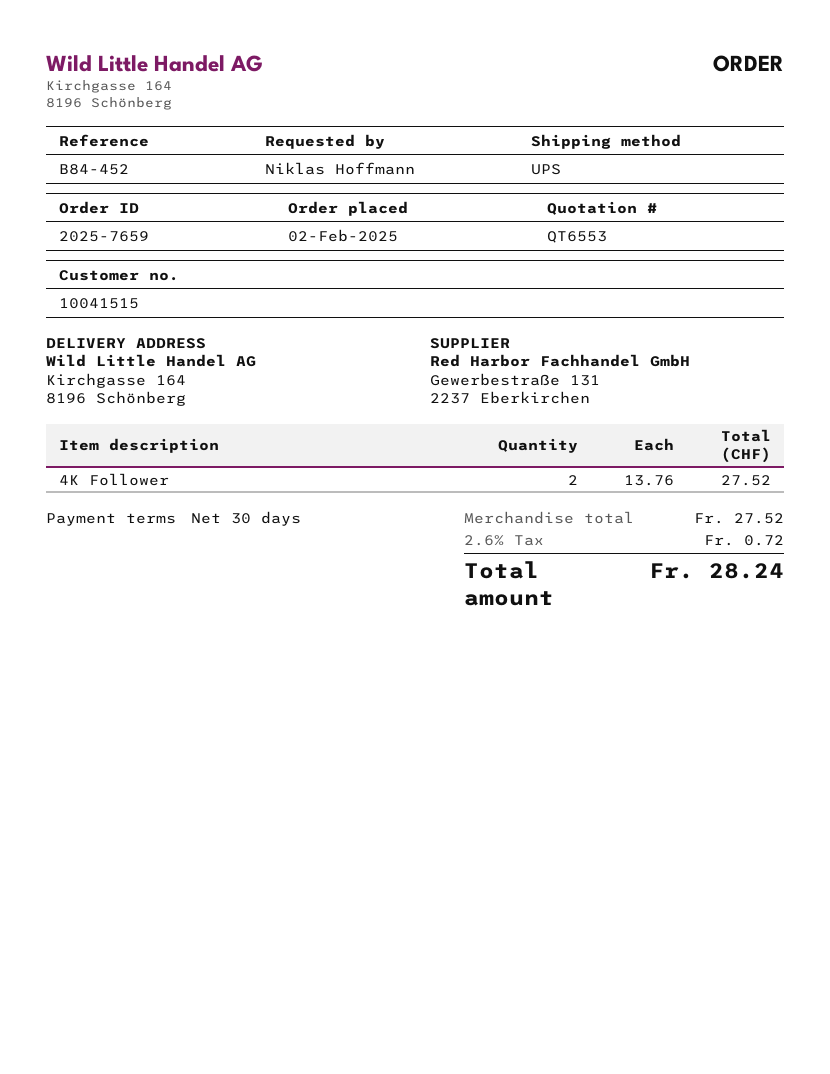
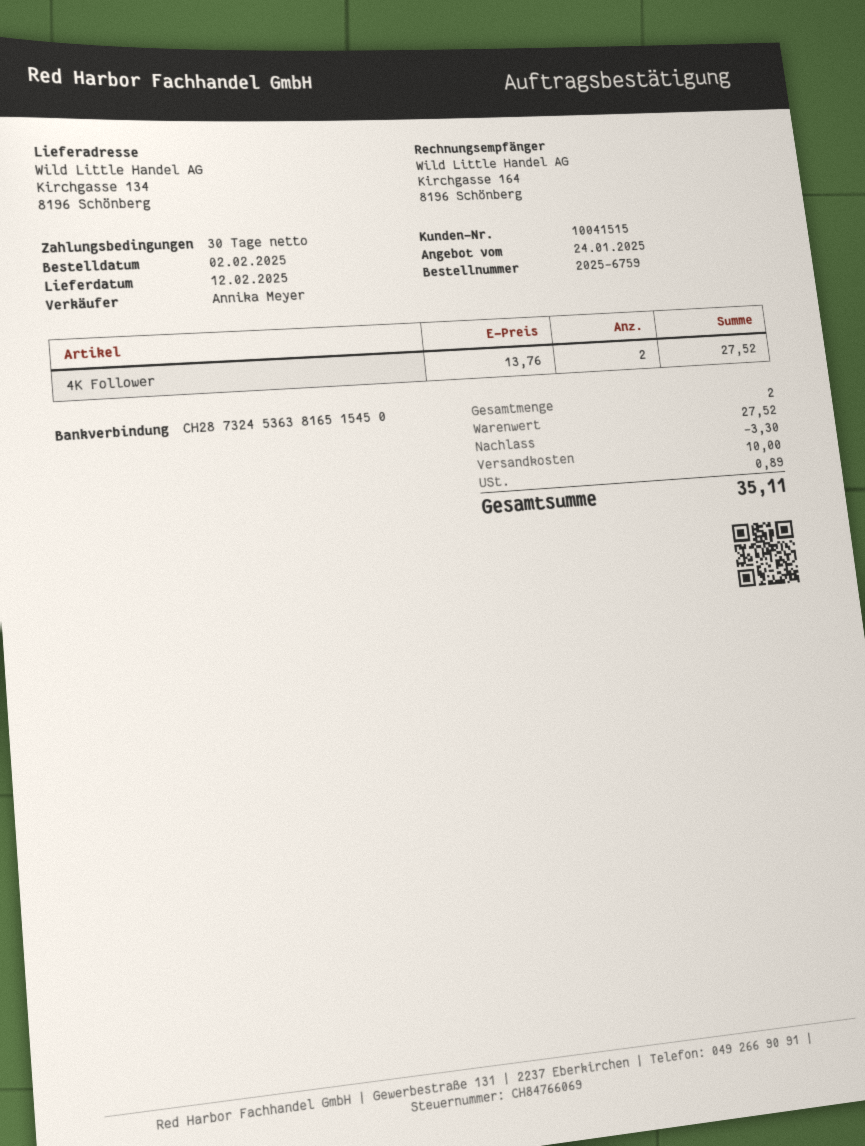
order number: 2025-7659 -> 2025-6759
ship to: Kirchgasse 164, 8196 Schönberg -> Kirchgasse 134, 8196 Schönberg
discount: none -> 3.30
shipping: none -> 10.00
tax: 0.72 -> 0.89
total: 28.24 -> 35.11

